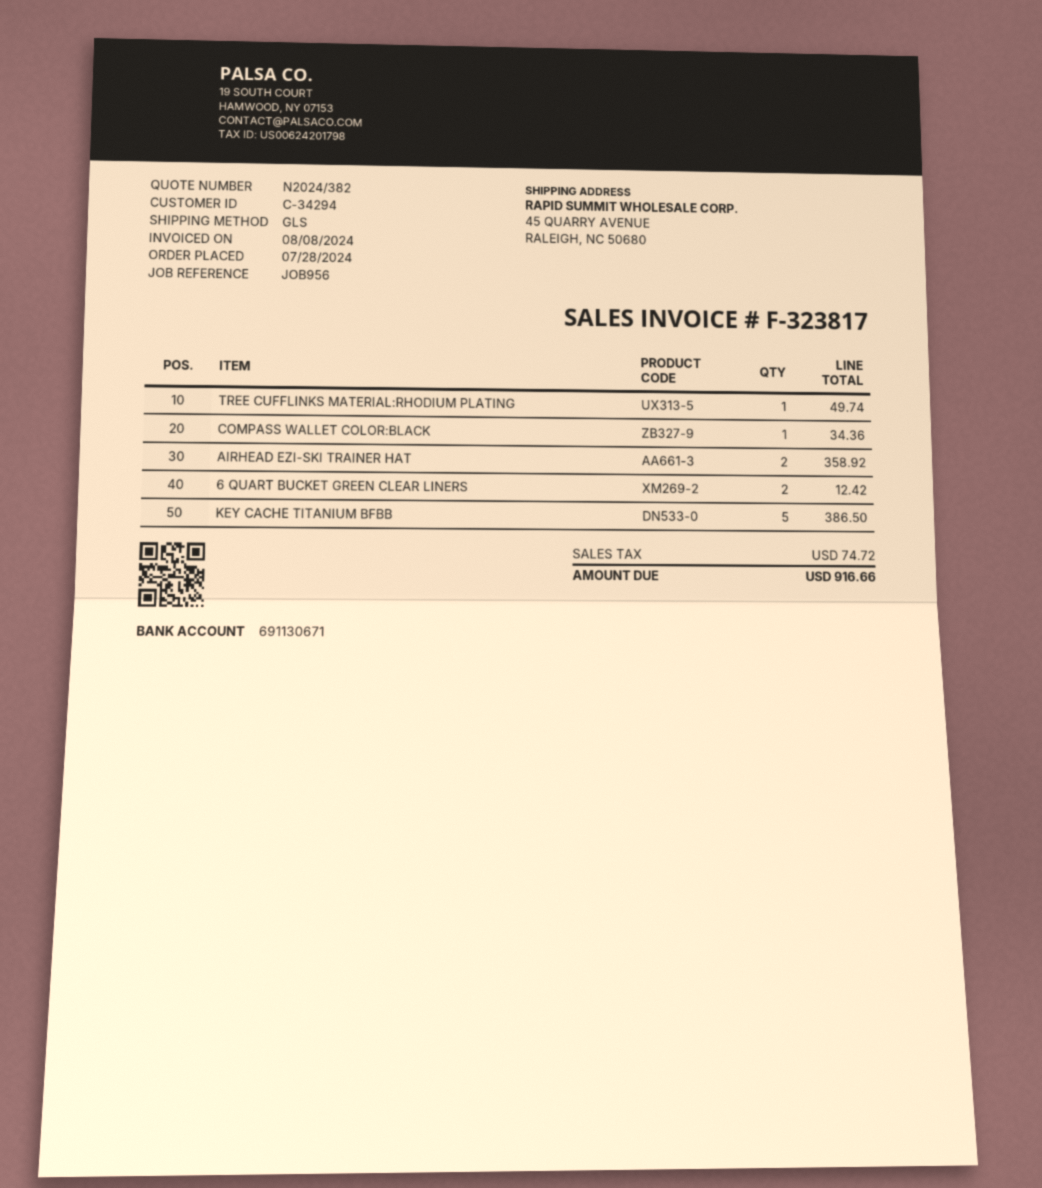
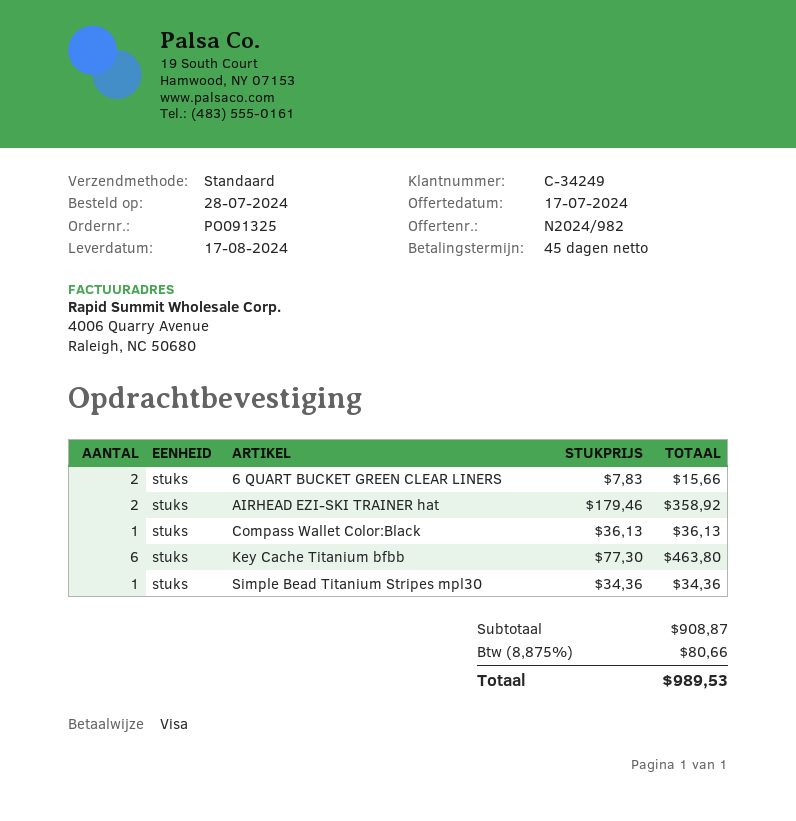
quote number: N2024/382 -> N2024/982
customer number: C-34294 -> C-34249
shipping method: GLS -> standard
TREE CUFFLINKS MATERIAL:RHODIUM PLATING: 1 for 49.74 -> none
COMPASS WALLET COLOR:BLACK: 1 for 34.36 -> 1 for 36.13
6 QUART BUCKET GREEN CLEAR LINERS: 2 for 12.42 -> 2 for 15.66
KEY CACHE TITANIUM BFBB: 5 for 386.50 -> 6 for 463.80
Simple Bead Titanium Stripes mpl30: none -> 1 for 34.36
tax: 74.72 -> 80.66
total: 916.66 -> 989.53

